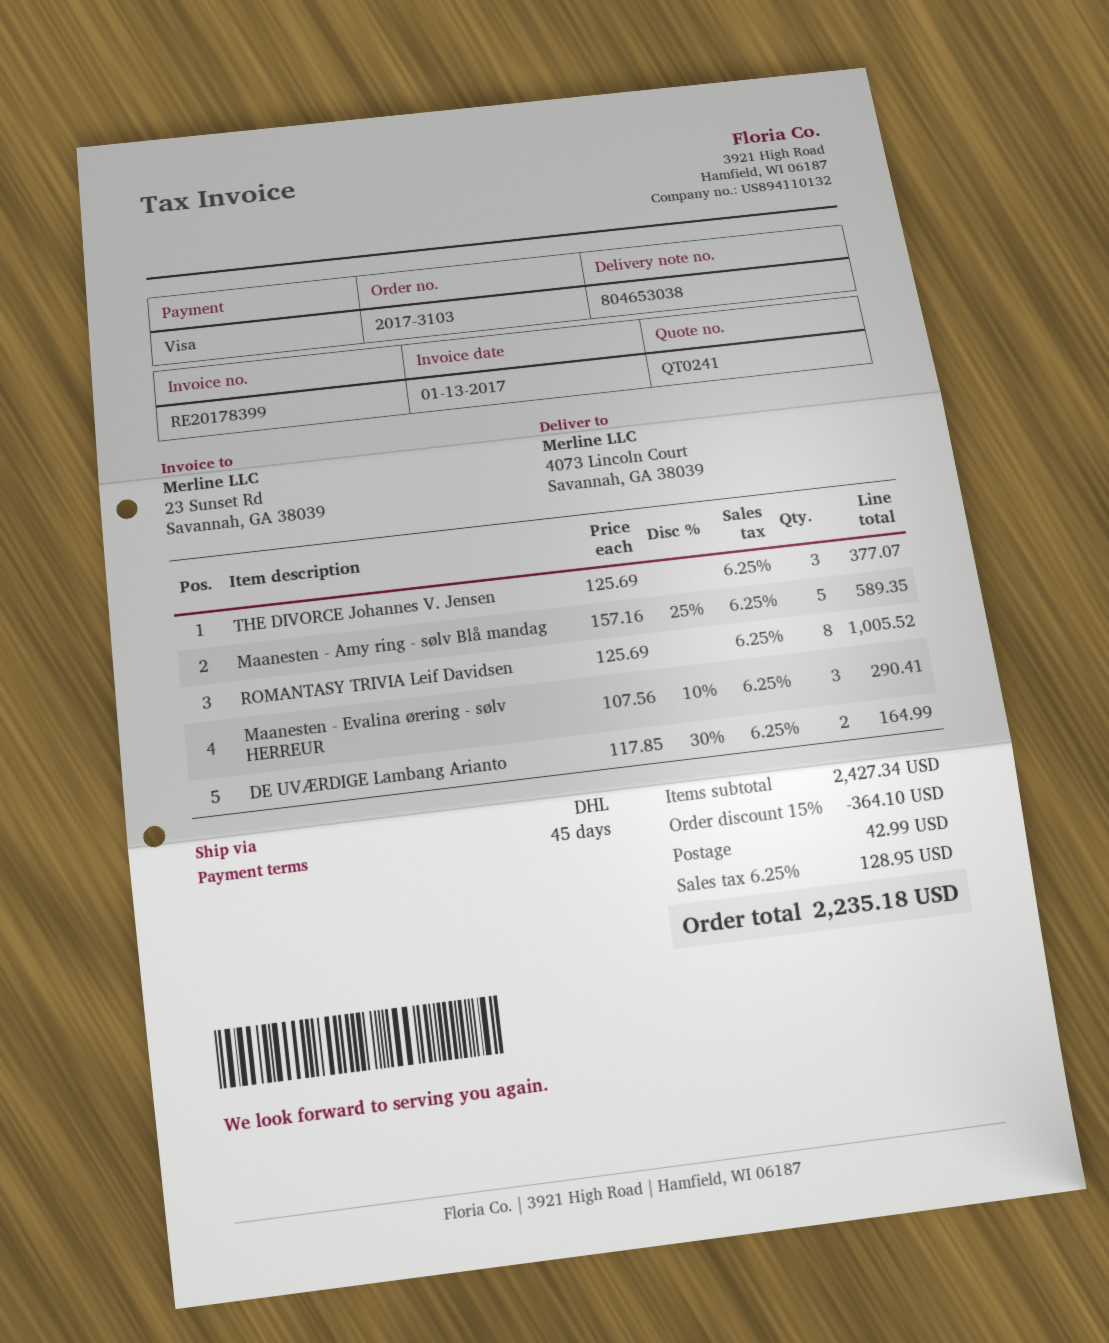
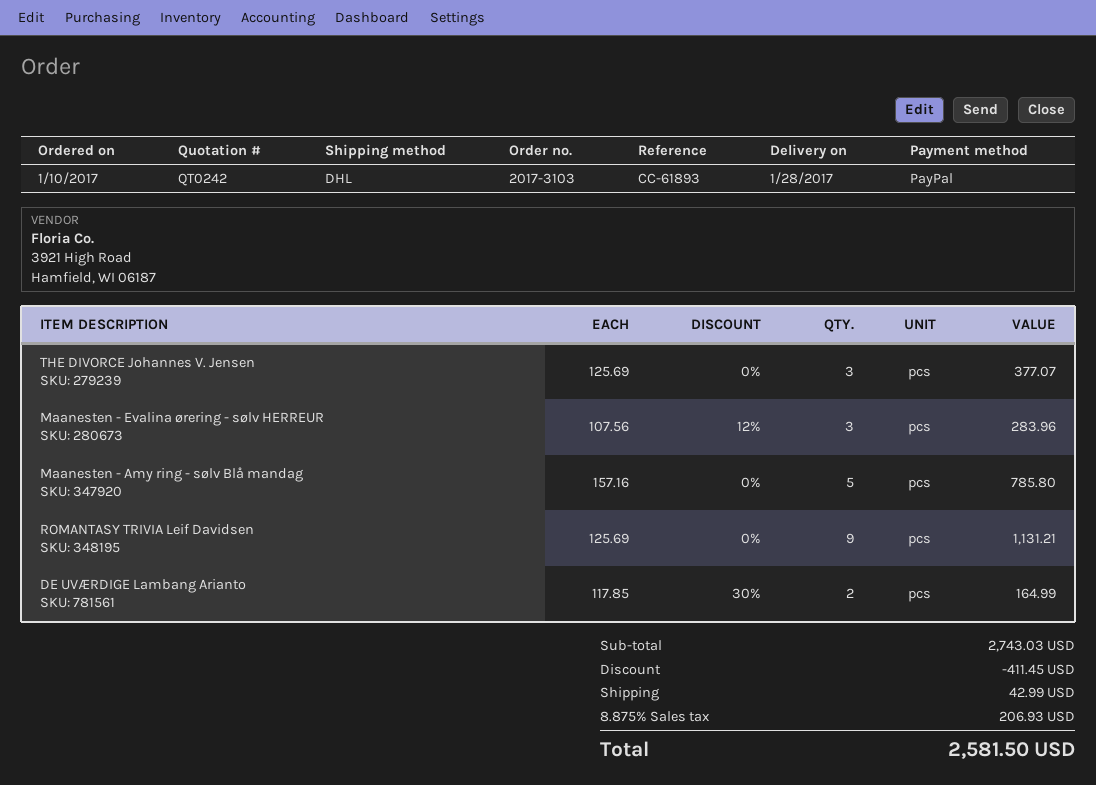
quote number: QT0241 -> QT0242
payment method: Visa -> PayPal
Maanesten - Amy ring - sølv Blå mandag: 5 x 157.16 - 25% = 589.35 -> 5 x 157.16 = 785.80
ROMANTASY TRIVIA Leif Davidsen: 8 x 125.69 = 1005.52 -> 9 x 125.69 = 1131.21
Maanesten - Evalina ørering - sølv HERREUR: 3 x 107.56 - 10% = 290.41 -> 3 x 107.56 - 12% = 283.96
subtotal: 2427.34 -> 2743.03
discount: 364.10 -> 411.45
tax: 6.25% = 128.95 -> 8.875% = 206.93
total: 2235.18 -> 2581.50

